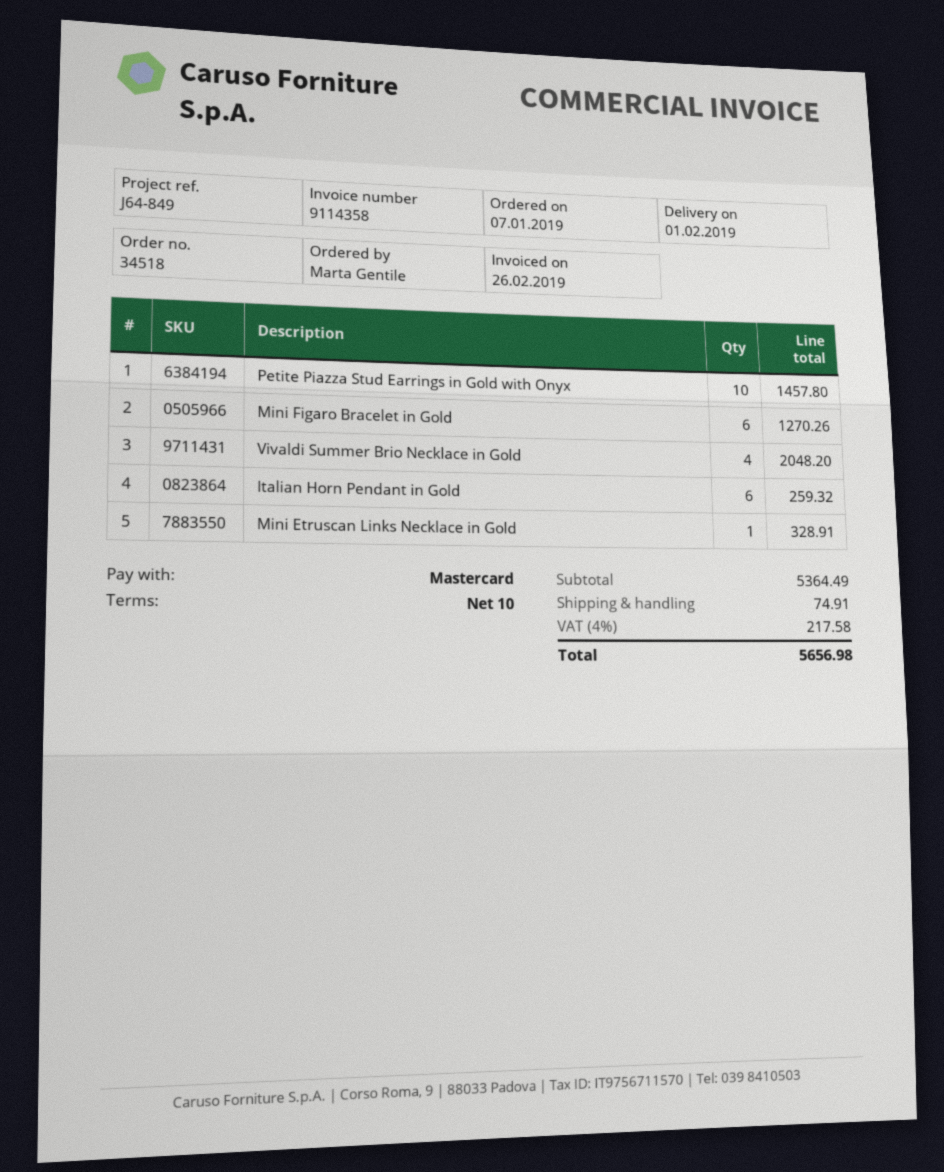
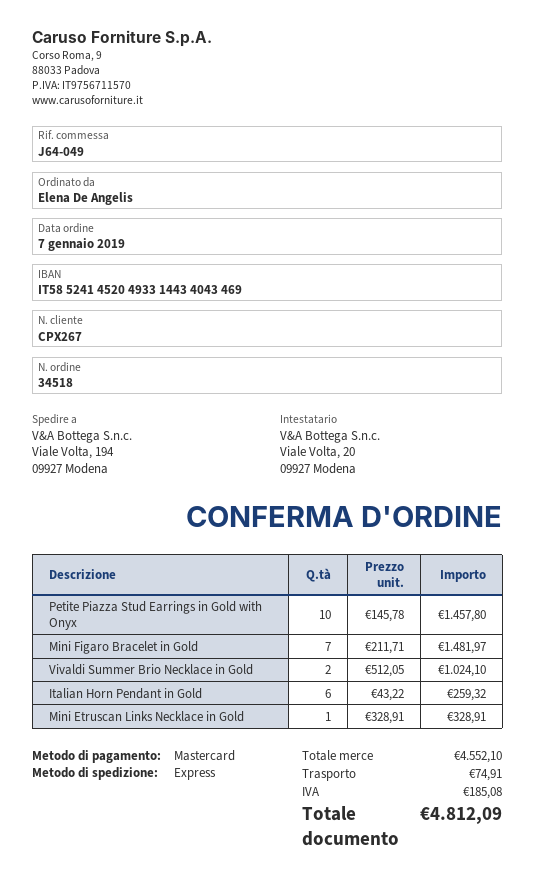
reference: J64-849 -> J64-049
ordered by: Marta Gentile -> Elena De Angelis
Mini Figaro Bracelet in Gold: 6 for 1270.26 -> 7 for 1481.97
Vivaldi Summer Brio Necklace in Gold: 4 for 2048.20 -> 2 for 1024.10
subtotal: 5364.49 -> 4552.10
tax: 217.58 -> 185.08
total: 5656.98 -> 4812.09

